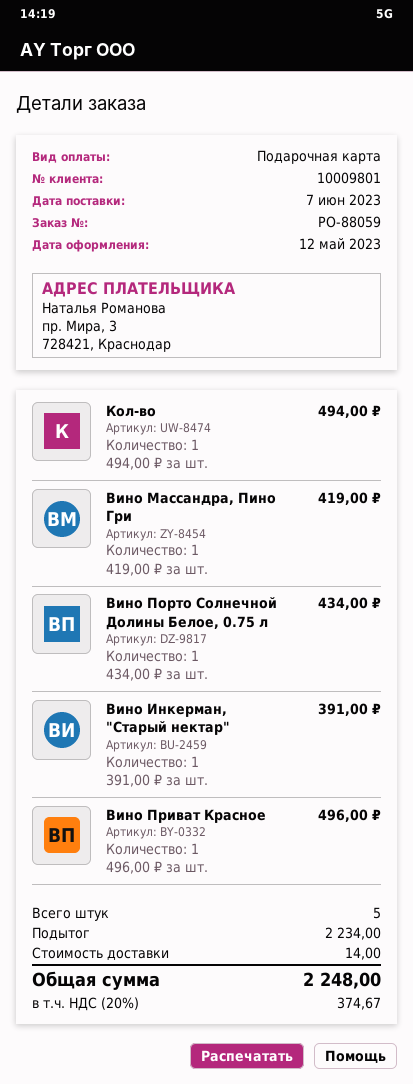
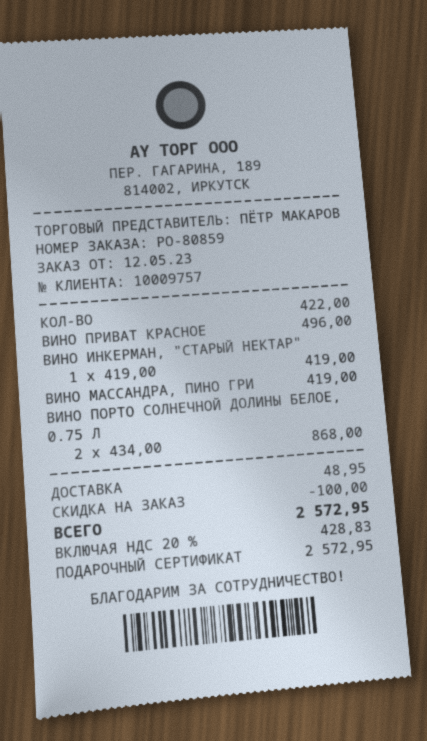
order number: PO-88059 -> PO-80859
customer number: 10009801 -> 10009757
Кол-во: 1 x 494.00 = 494.00 -> 1 x 422.00 = 422.00
Вино Порто Солнечной Долины Белое, 0.75 л: 1 x 434.00 = 434.00 -> 2 x 434.00 = 868.00
Вино Инкерман, "Старый нектар": 1 x 391.00 = 391.00 -> 1 x 419.00 = 419.00
discount: none -> 100.00
shipping: 14.00 -> 48.95
tax: 20% = 374.67 -> 20% = 428.83
total: 2248.00 -> 2572.95

